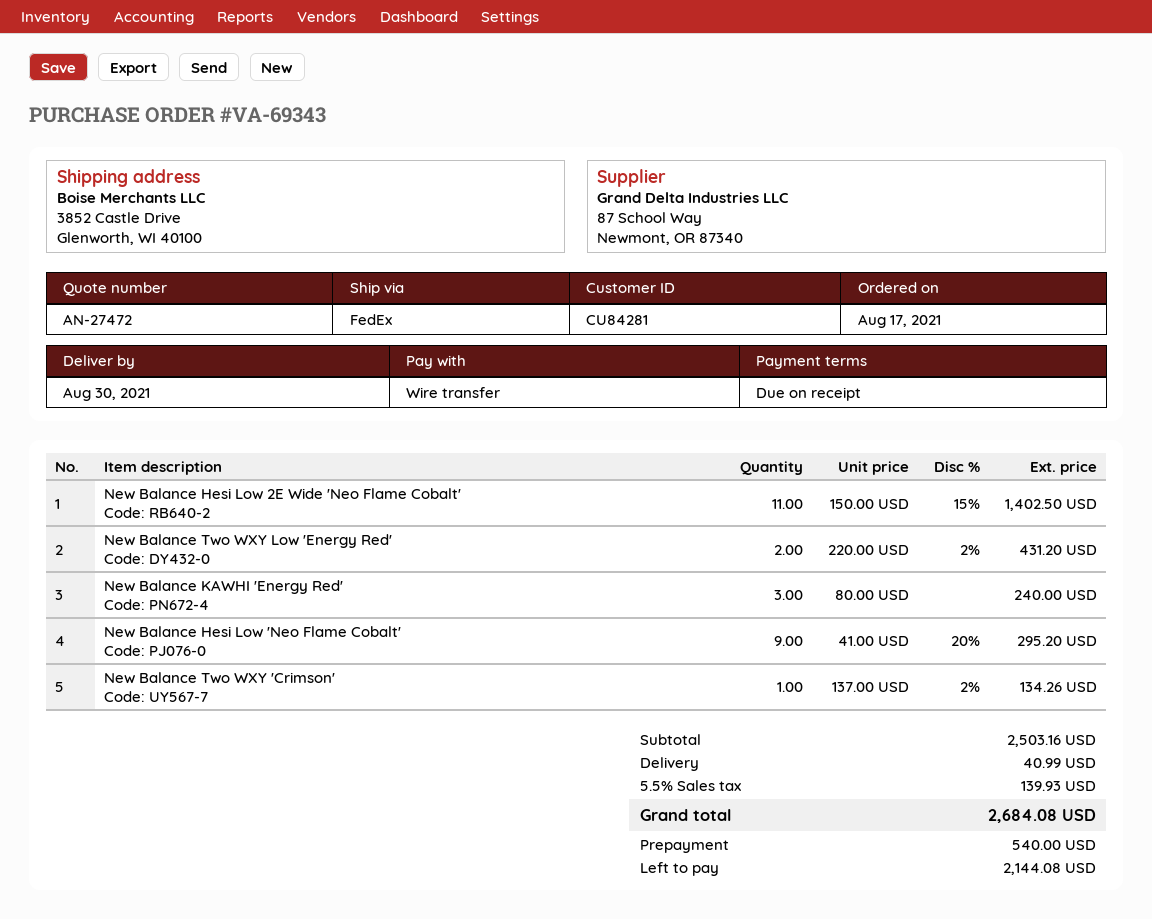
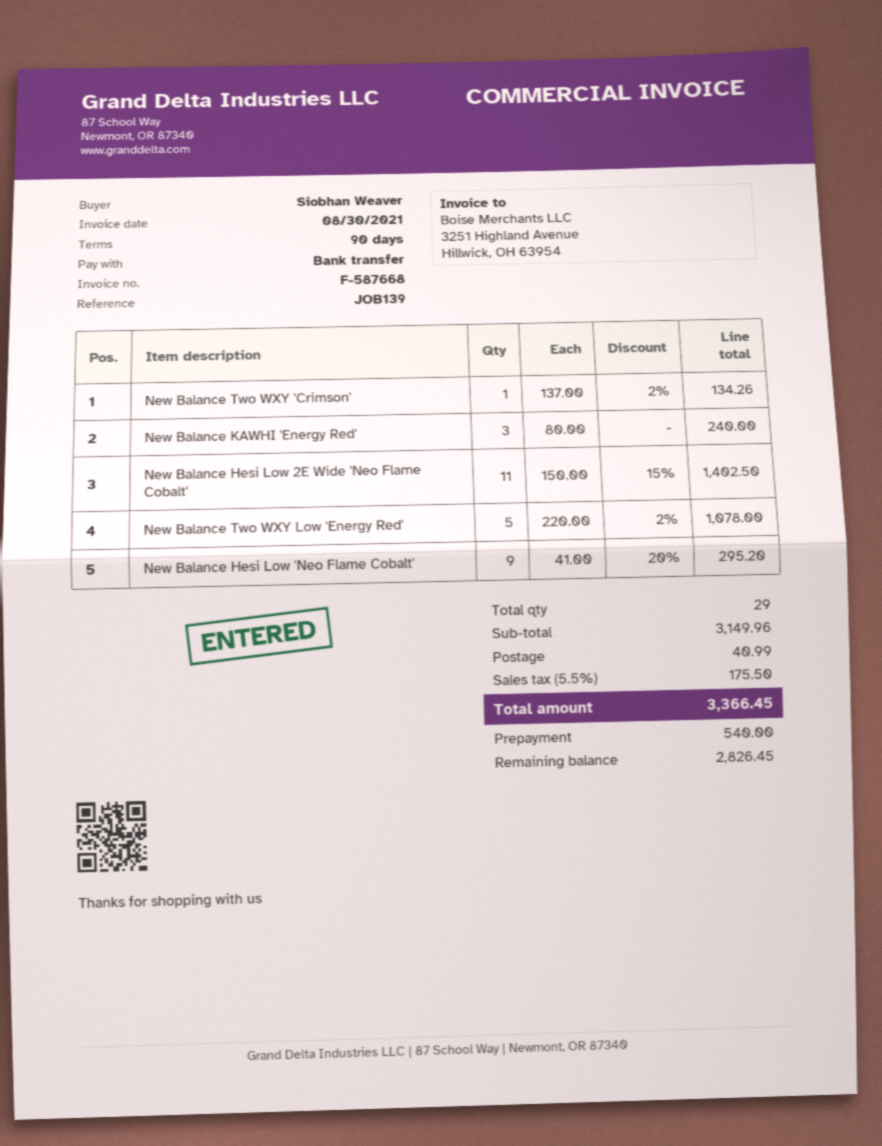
payment terms: on receipt -> 90 days
New Balance Two WXY Low 'Energy Red': 2 x 220.00 - 2% = 431.20 -> 5 x 220.00 - 2% = 1078.00
subtotal: 2503.16 -> 3149.96
tax: 5.5% = 139.93 -> 5.5% = 175.50
total: 2684.08 -> 3366.45
balance: 2144.08 -> 2826.45

